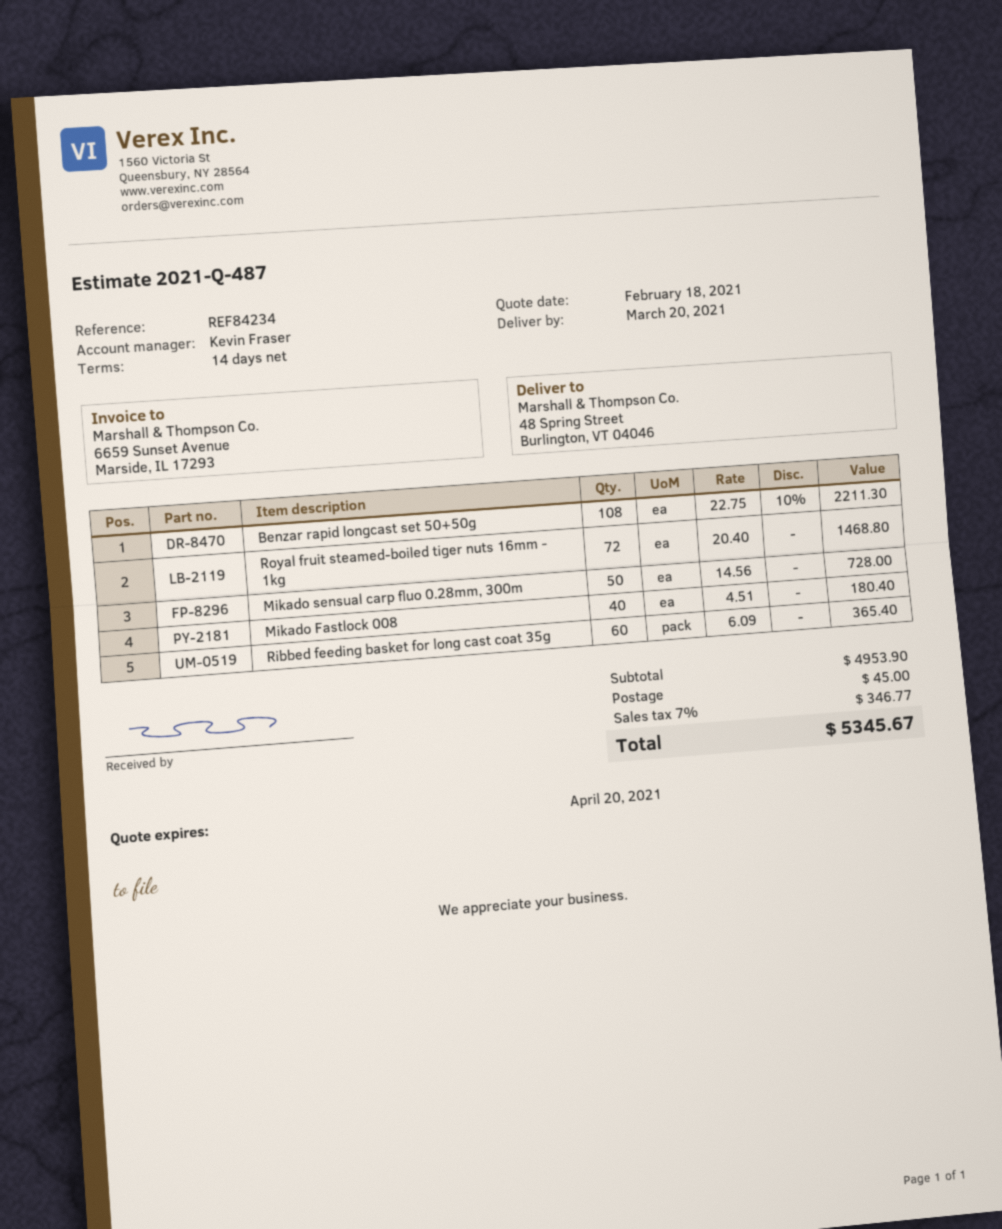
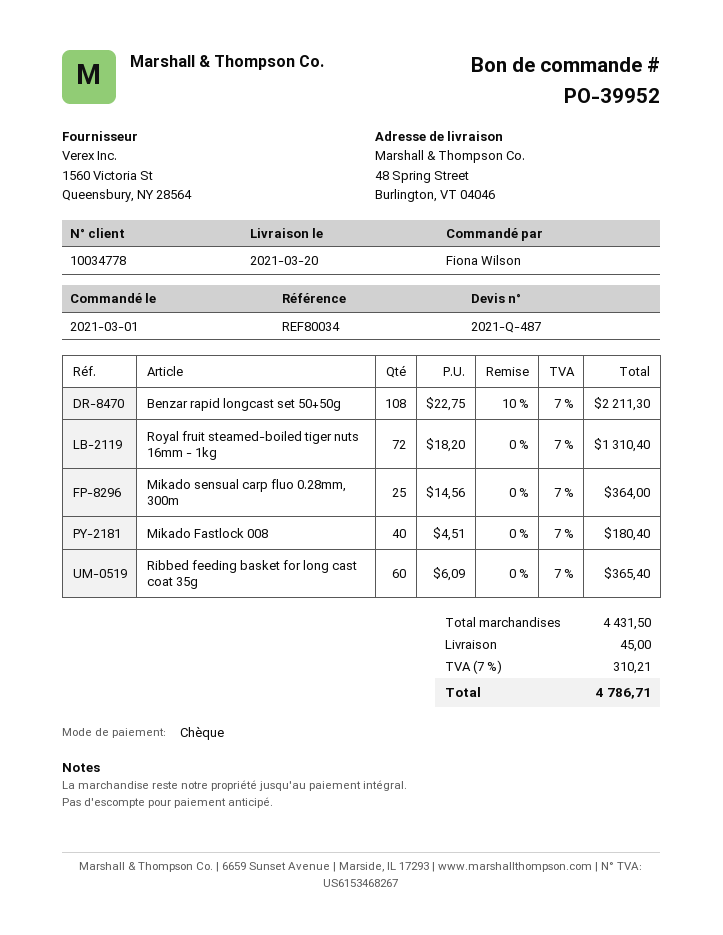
reference: REF84234 -> REF80034
Royal fruit steamed-boiled tiger nuts 16mm - 1kg: 72 x 20.40 = 1468.80 -> 72 x 18.20 = 1310.40
Mikado sensual carp fluo 0.28mm, 300m: 50 x 14.56 = 728.00 -> 25 x 14.56 = 364.00
subtotal: 4953.90 -> 4431.50
tax: 7% = 346.77 -> 7% = 310.21
total: 5345.67 -> 4786.71

